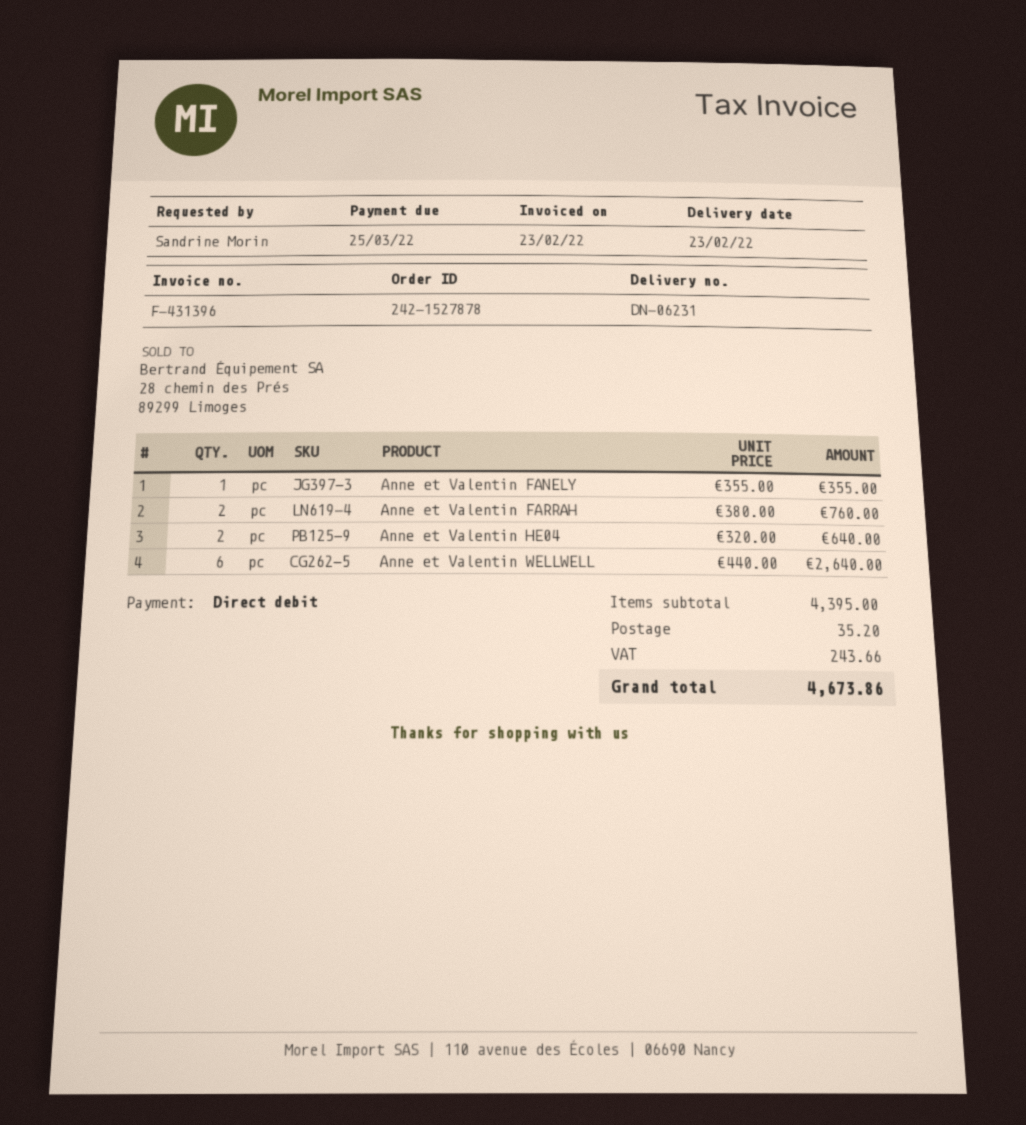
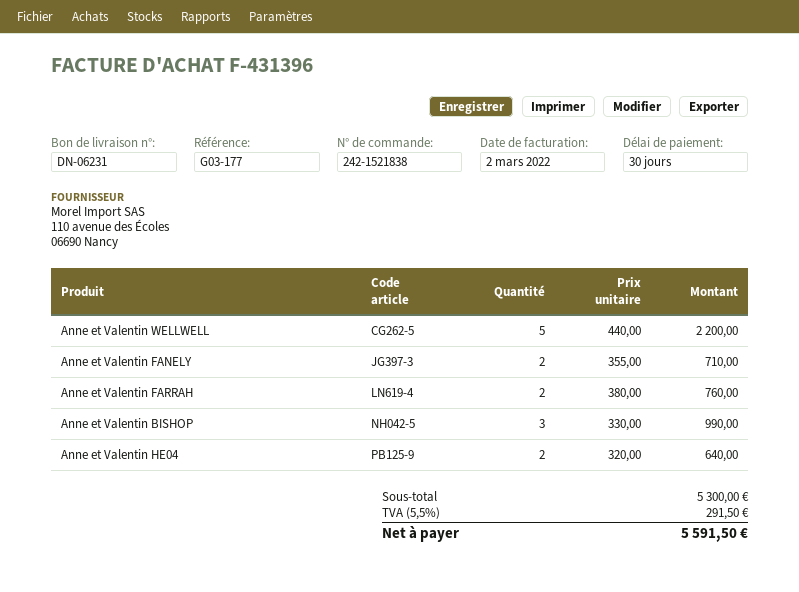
order number: 242-1527878 -> 242-1521838
invoice date: 2022-02-23 -> 2022-03-02
Anne et Valentin FANELY: 1 x 355.00 = 355.00 -> 2 x 355.00 = 710.00
Anne et Valentin WELLWELL: 6 x 440.00 = 2640.00 -> 5 x 440.00 = 2200.00
Anne et Valentin BISHOP: none -> 3 x 330.00 = 990.00
subtotal: 4395.00 -> 5300.00
shipping: 35.20 -> none
tax: 243.66 -> 291.50
total: 4673.86 -> 5591.50

